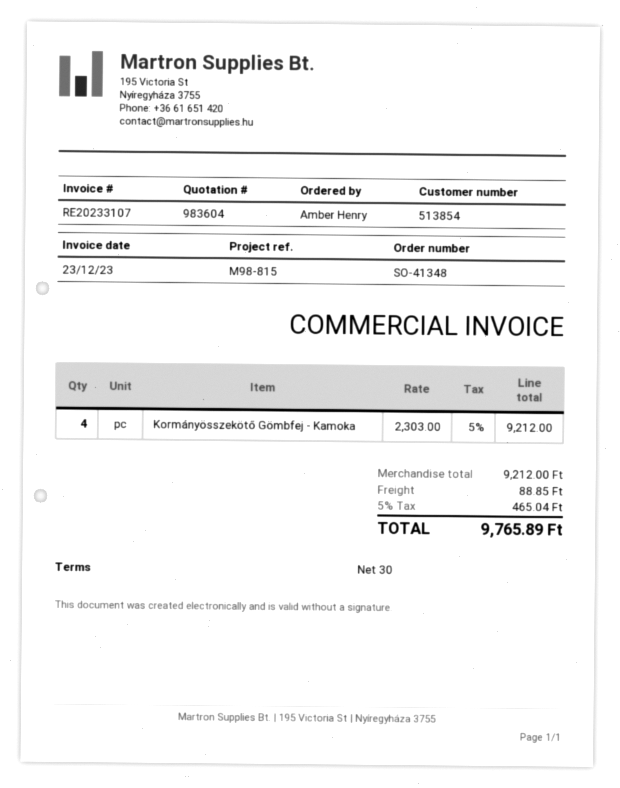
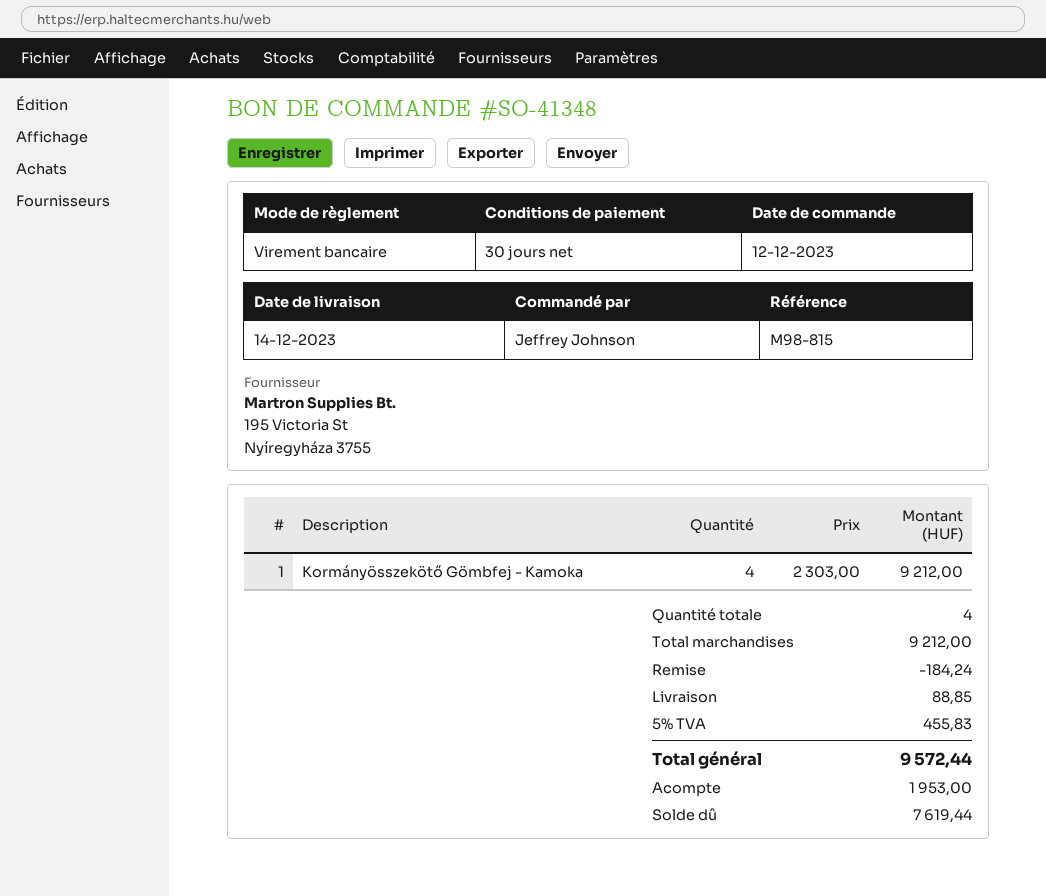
ordered by: Amber Henry -> Jeffrey Johnson
discount: none -> 184.24
tax: 5% = 465.04 -> 5% = 455.83
total: 9765.89 -> 9572.44

